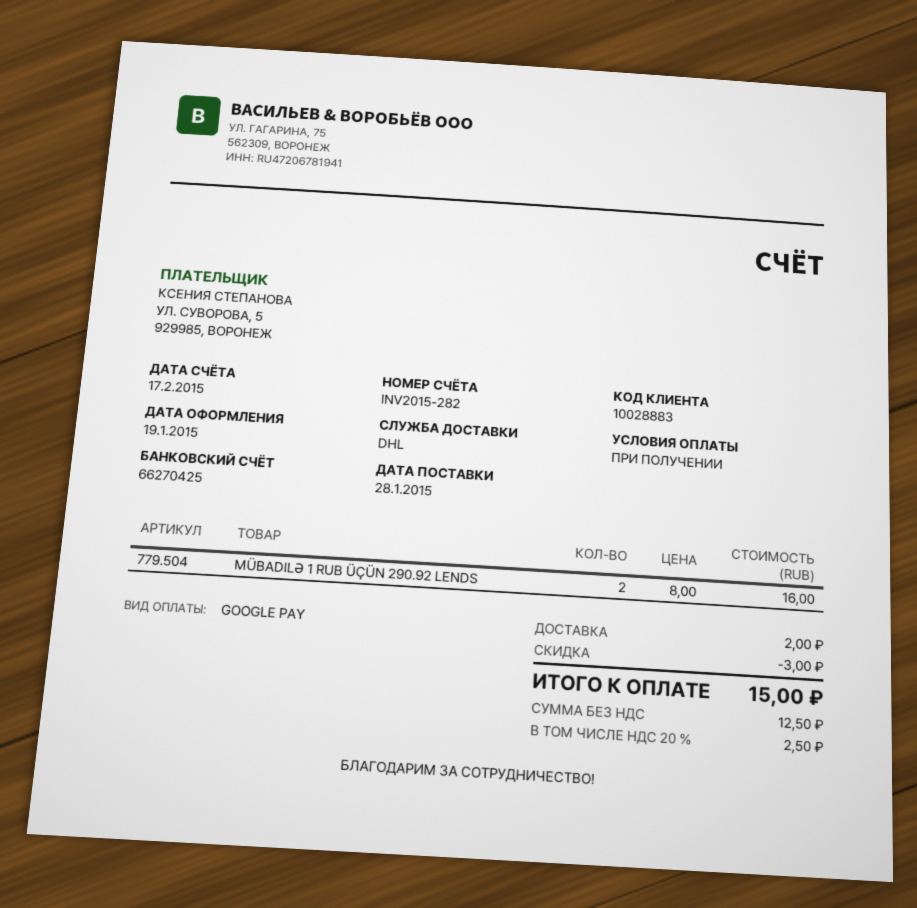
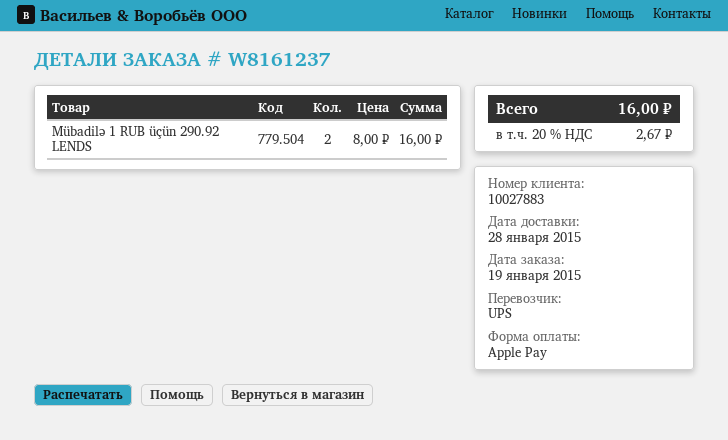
customer number: 10028883 -> 10027883
payment method: Google Pay -> Apple Pay
shipping method: DHL -> UPS
discount: 3.00 -> none
shipping: 2.00 -> none
tax: 20% = 2.50 -> 20% = 2.67
total: 15.00 -> 16.00

